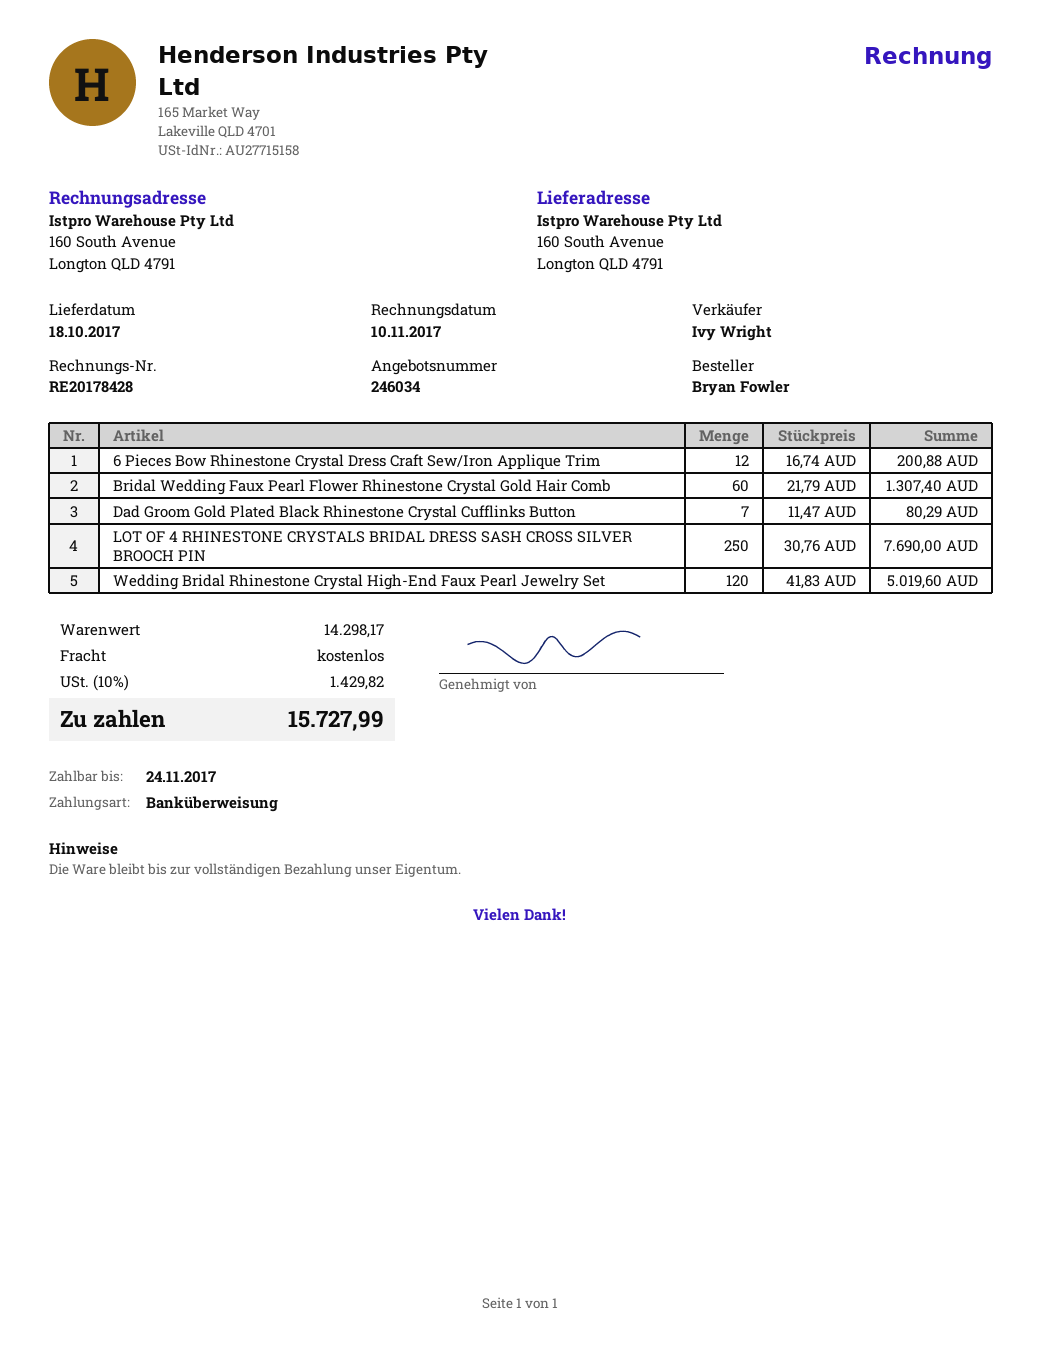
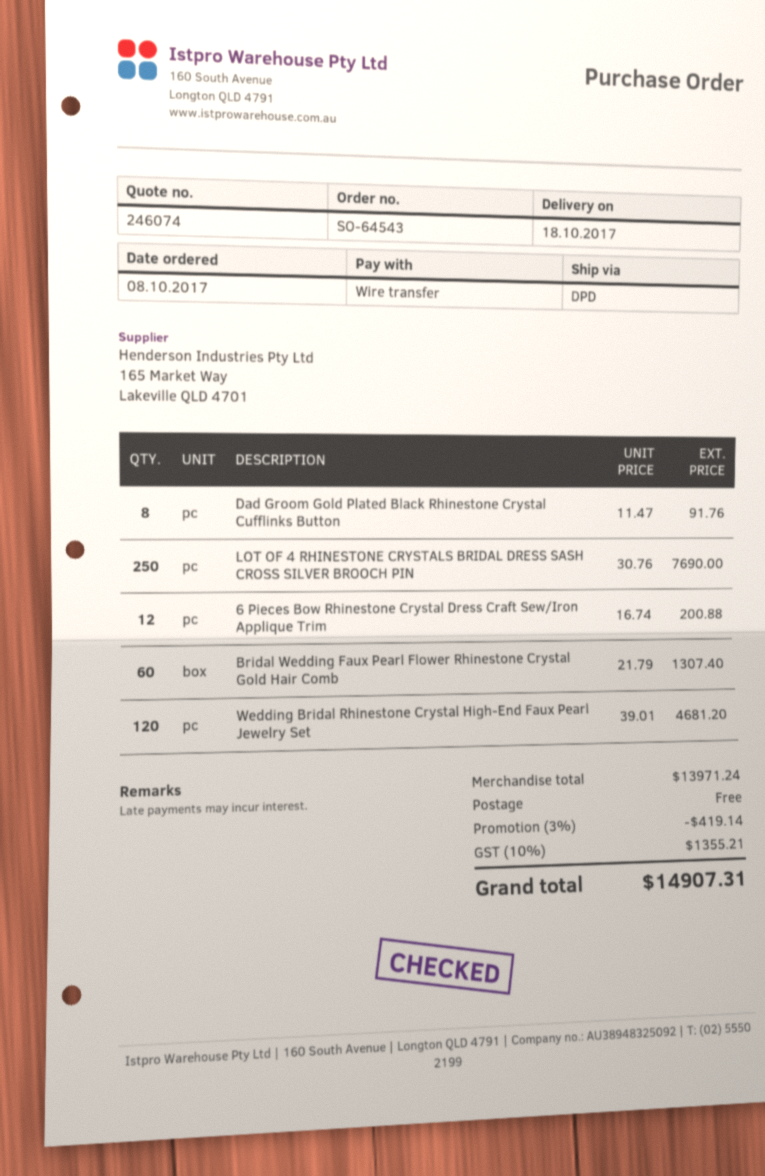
quote number: 246034 -> 246074
Dad Groom Gold Plated Black Rhinestone Crystal Cufflinks Button: 7 x 11.47 = 80.29 -> 8 x 11.47 = 91.76
Wedding Bridal Rhinestone Crystal High-End Faux Pearl Jewelry Set: 120 x 41.83 = 5019.60 -> 120 x 39.01 = 4681.20
subtotal: 14298.17 -> 13971.24
discount: none -> 3% = 419.14
tax: 10% = 1429.82 -> 10% = 1355.21
total: 15727.99 -> 14907.31

